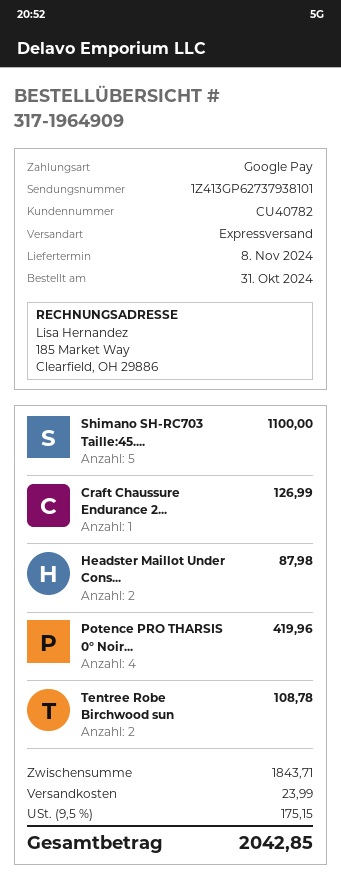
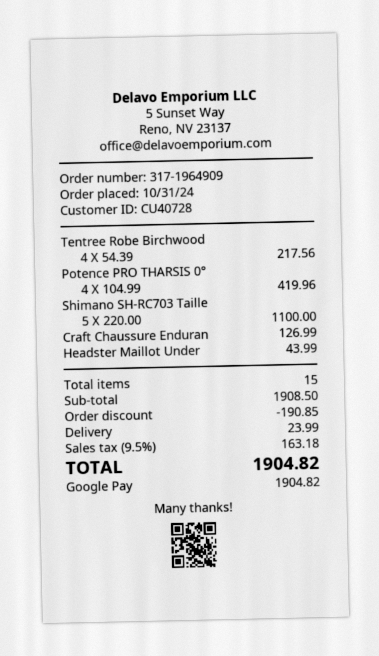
customer number: CU40782 -> CU40728
Headster Maillot Under Cons...: 2 for 87.98 -> 1 for 43.99
Tentree Robe Birchwood sun: 2 for 108.78 -> 4 for 217.56
subtotal: 1843.71 -> 1908.50
discount: none -> 190.85
tax: 9.5% = 175.15 -> 9.5% = 163.18
total: 2042.85 -> 1904.82

